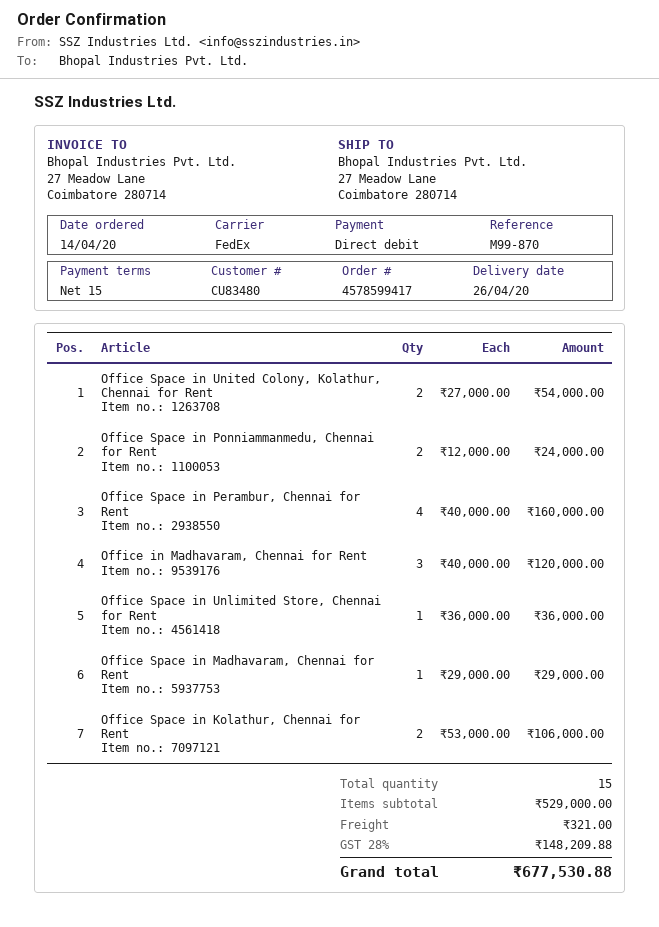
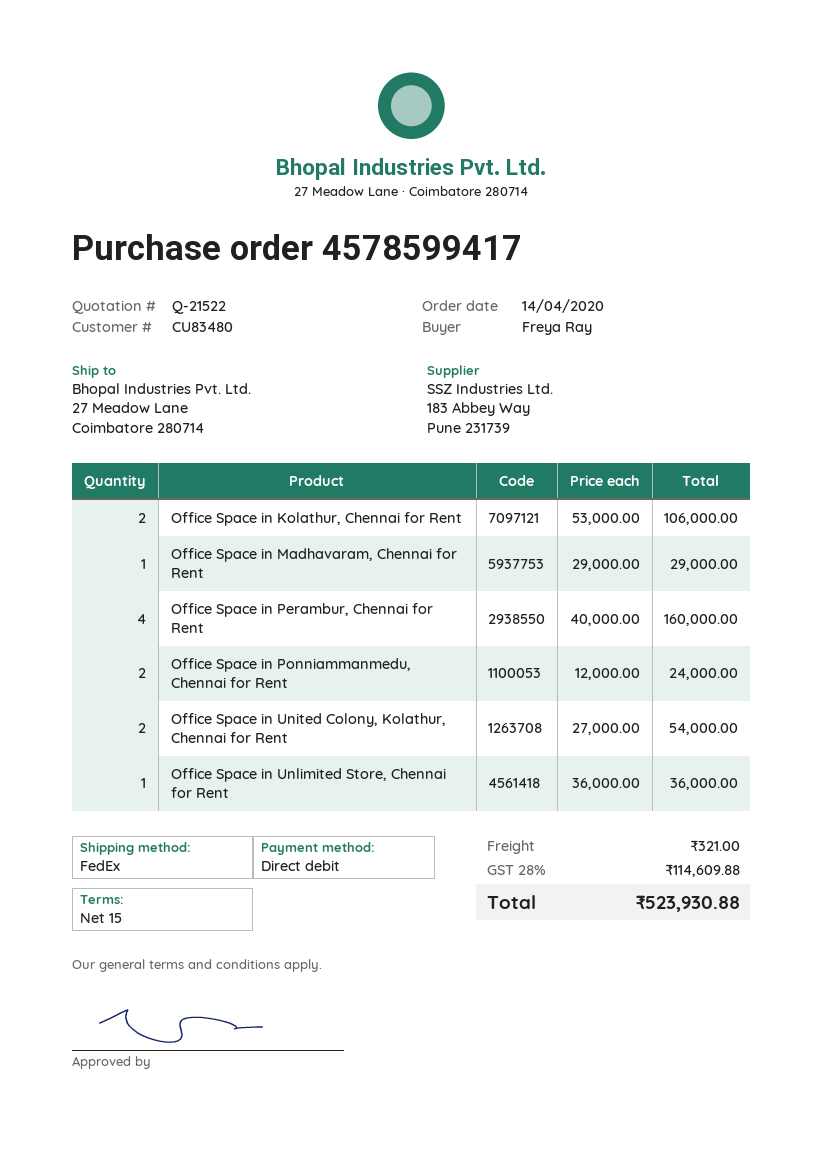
Office in Madhavaram, Chennai for Rent: 3 x 40000.00 = 120000.00 -> none
tax: 28% = 148209.88 -> 28% = 114609.88
total: 677530.88 -> 523930.88

